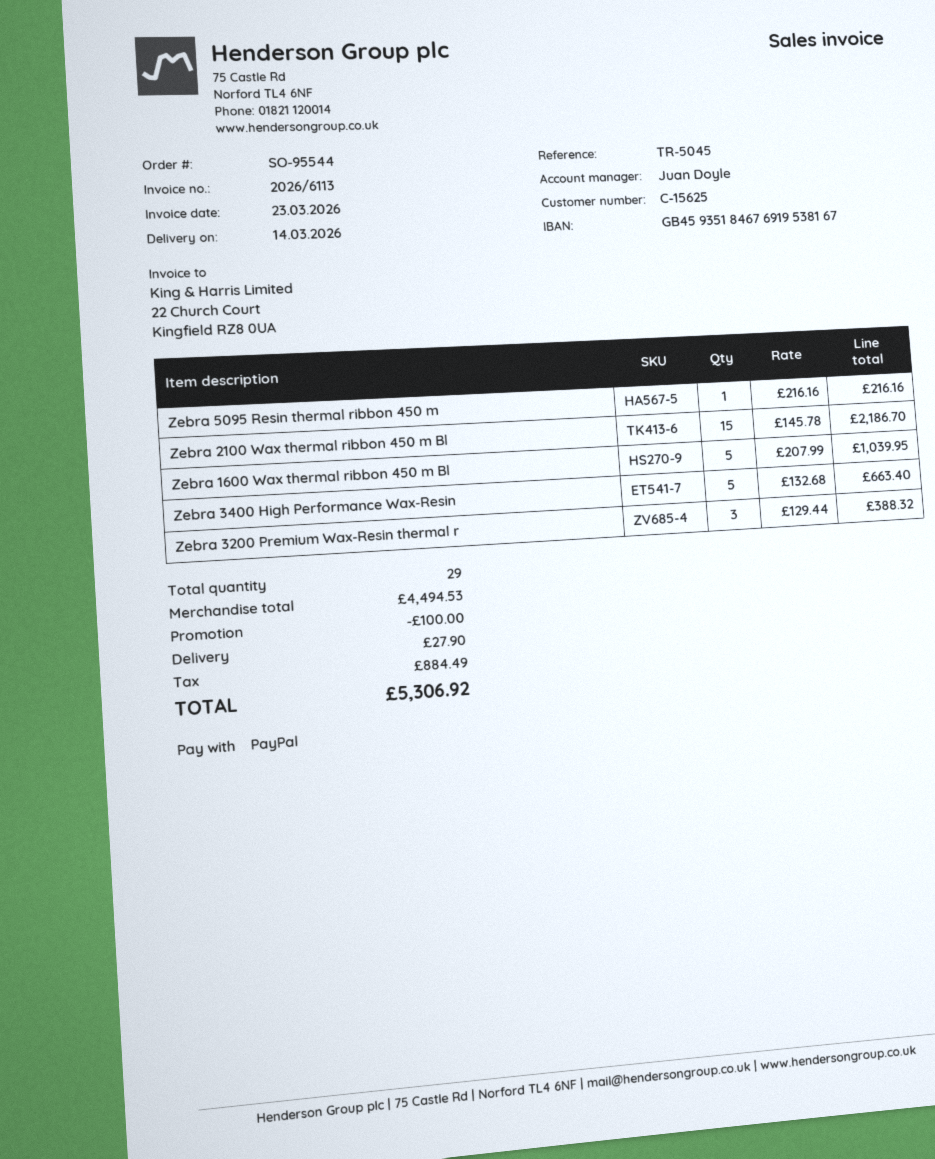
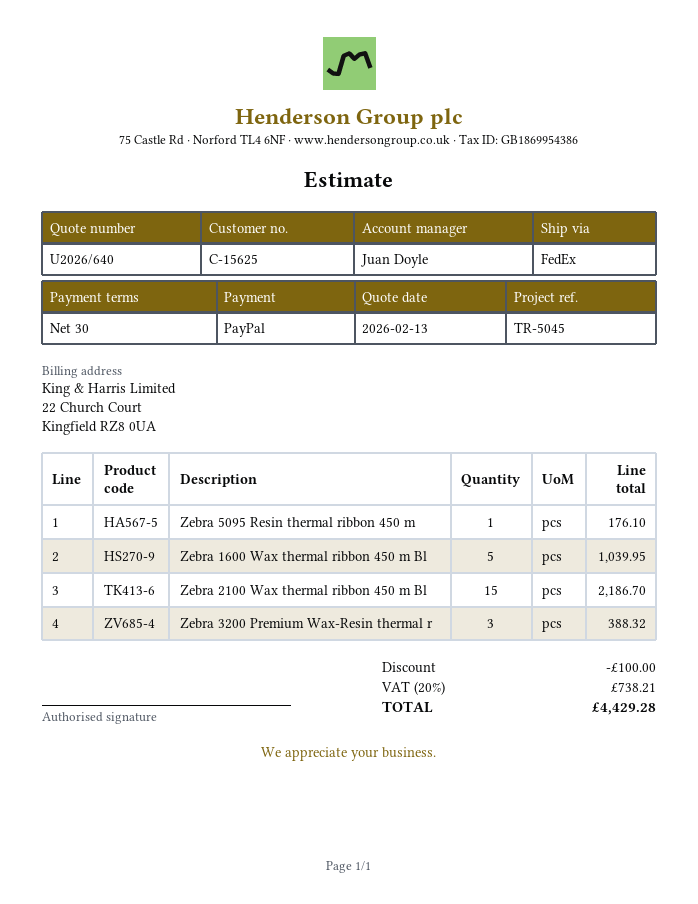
Zebra 5095 Resin thermal ribbon 450 m: 1 for 216.16 -> 1 for 176.10
Zebra 3400 High Performance Wax-Resin: 5 for 663.40 -> none
shipping: 27.90 -> none
tax: 884.49 -> 738.21
total: 5306.92 -> 4429.28

